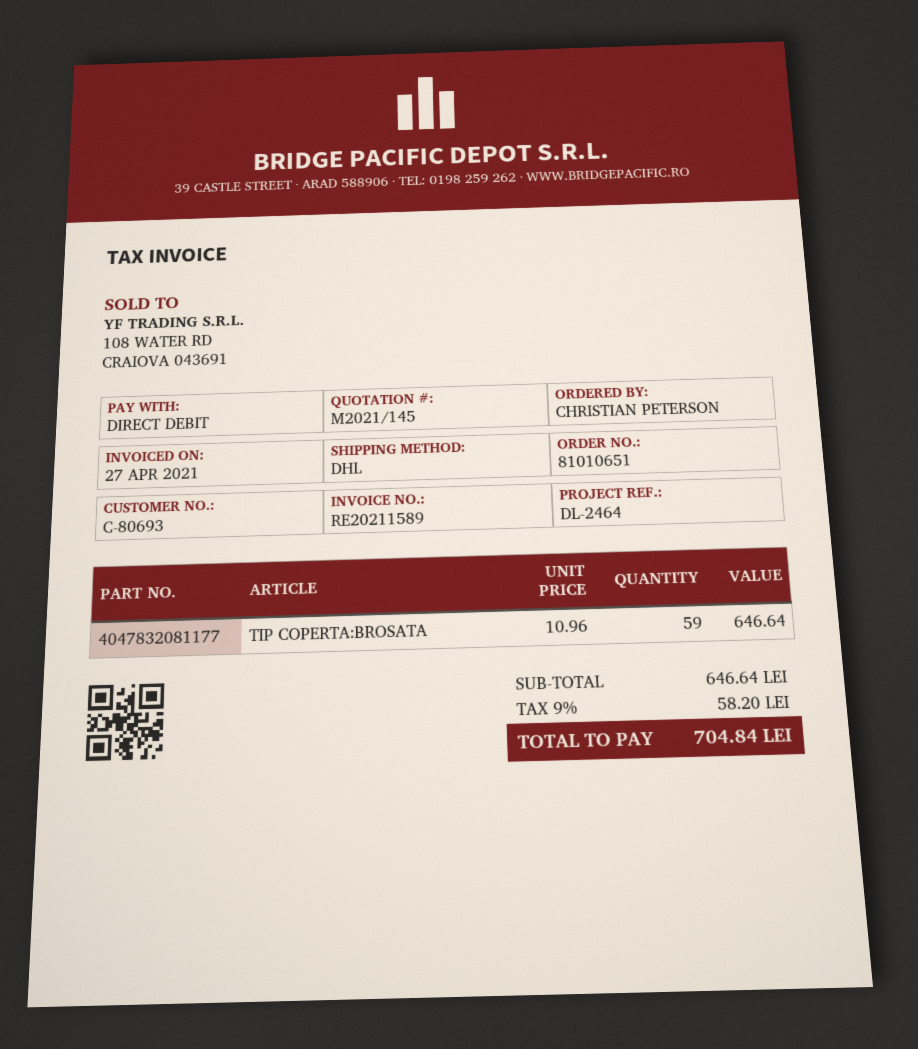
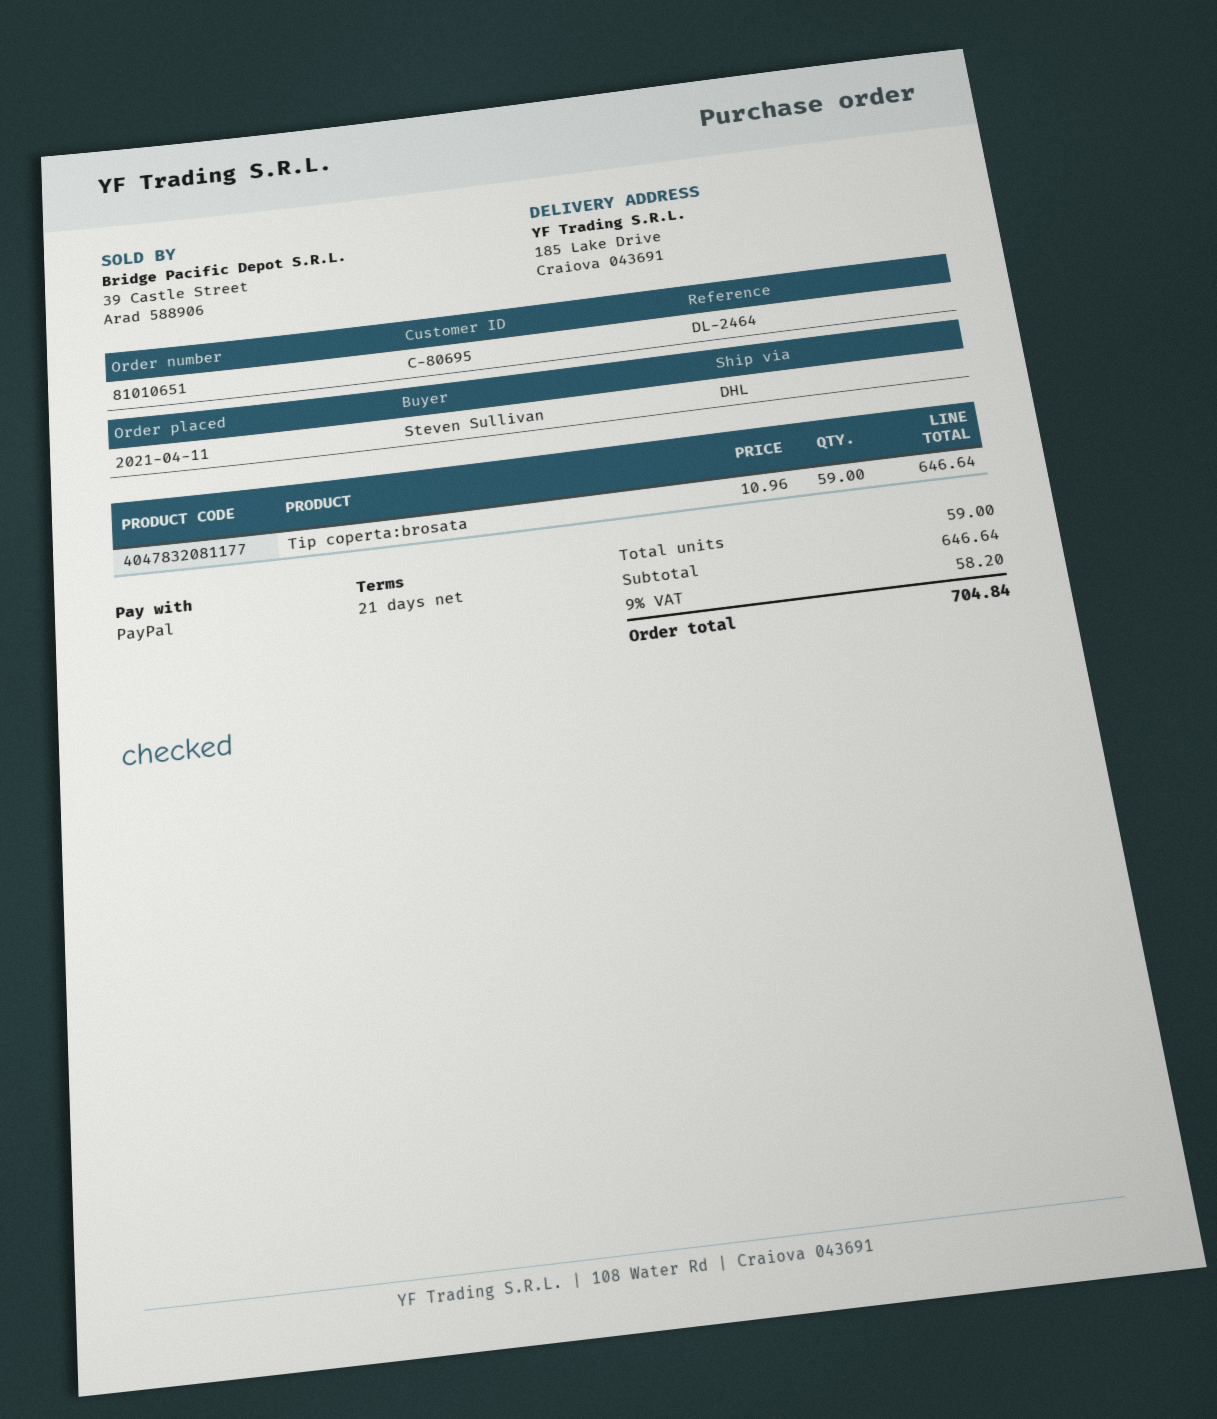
customer number: C-80693 -> C-80695
ordered by: CHRISTIAN PETERSON -> Steven Sullivan
payment method: direct debit -> PayPal

